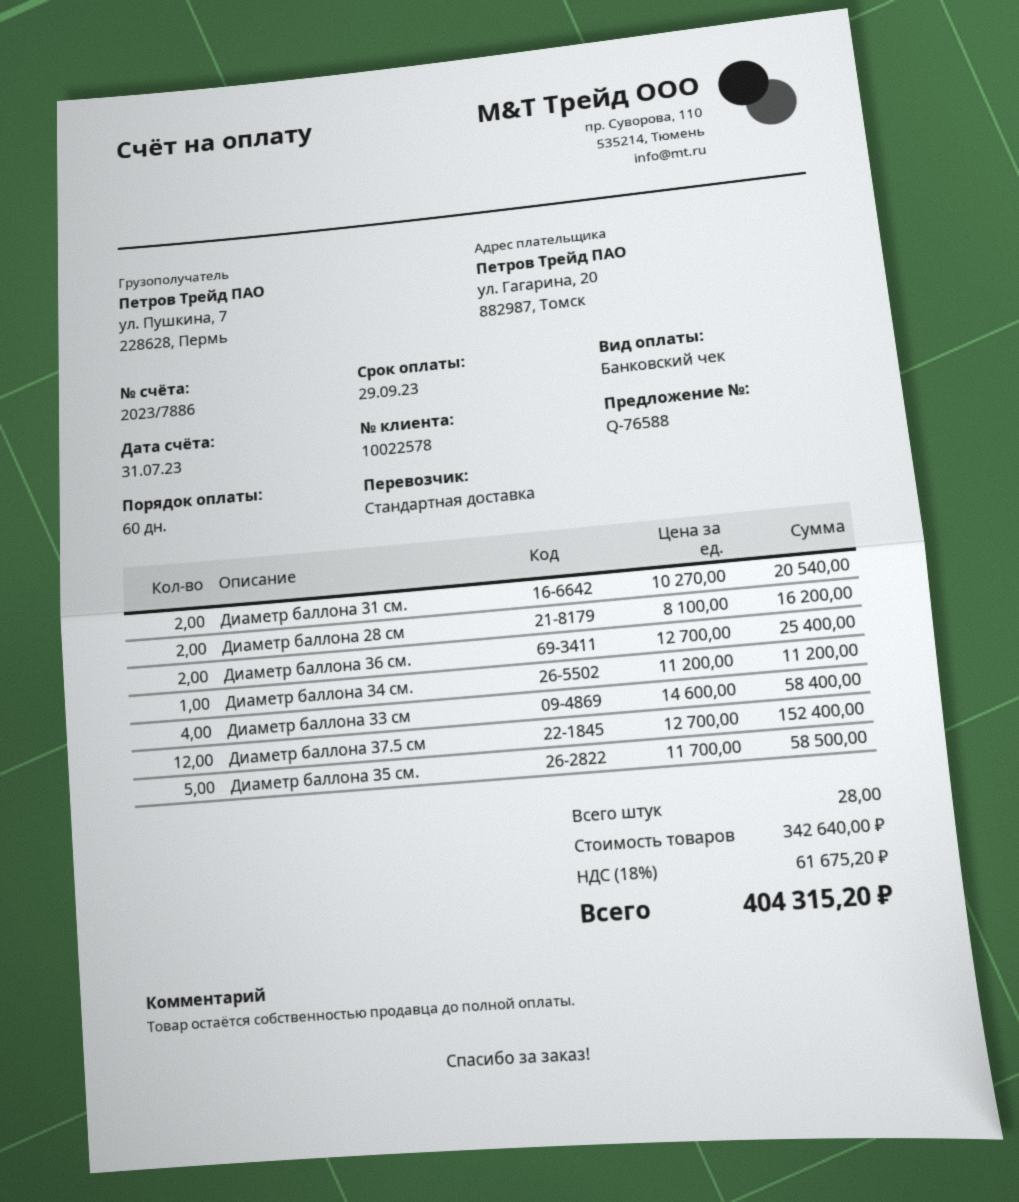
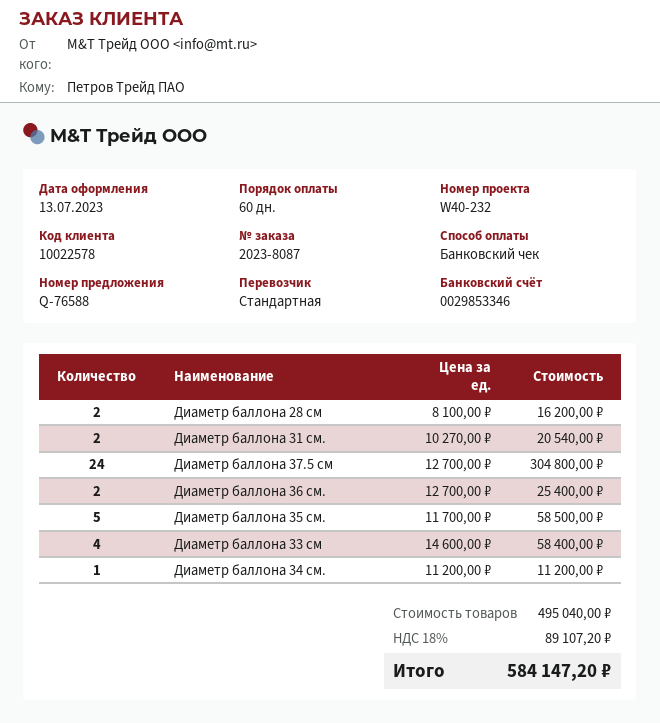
Диаметр баллона 37.5 см: 12 x 12700.00 = 152400.00 -> 24 x 12700.00 = 304800.00
subtotal: 342640.00 -> 495040.00
tax: 18% = 61675.20 -> 18% = 89107.20
total: 404315.20 -> 584147.20

